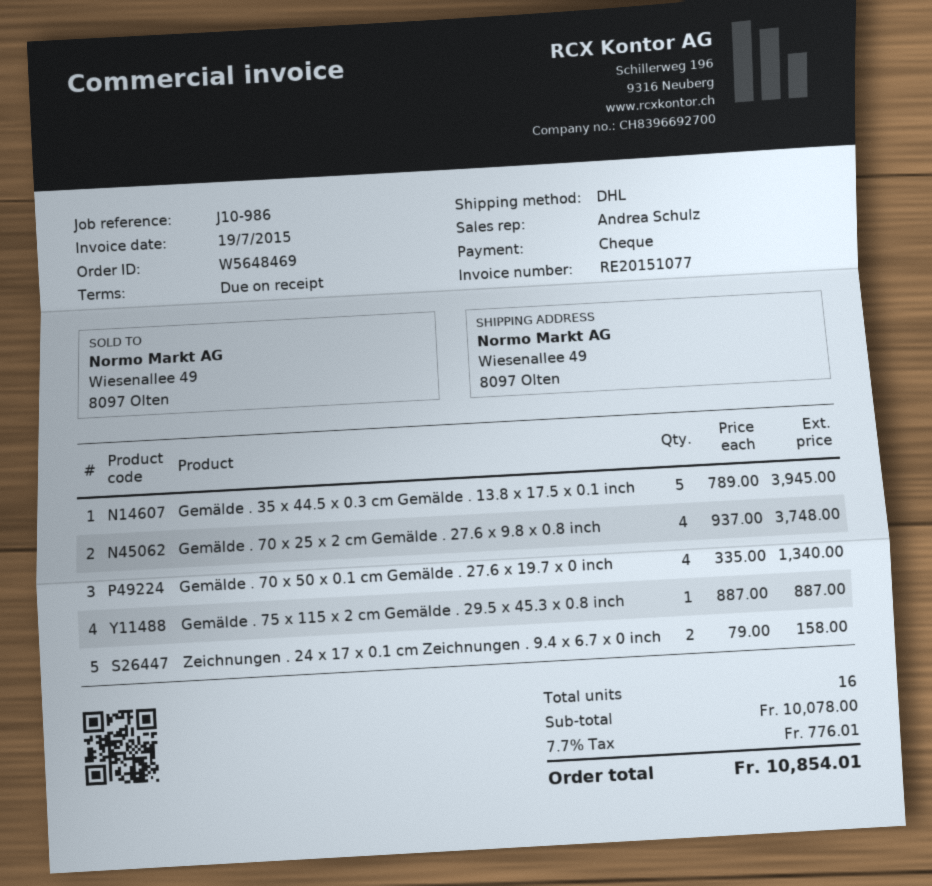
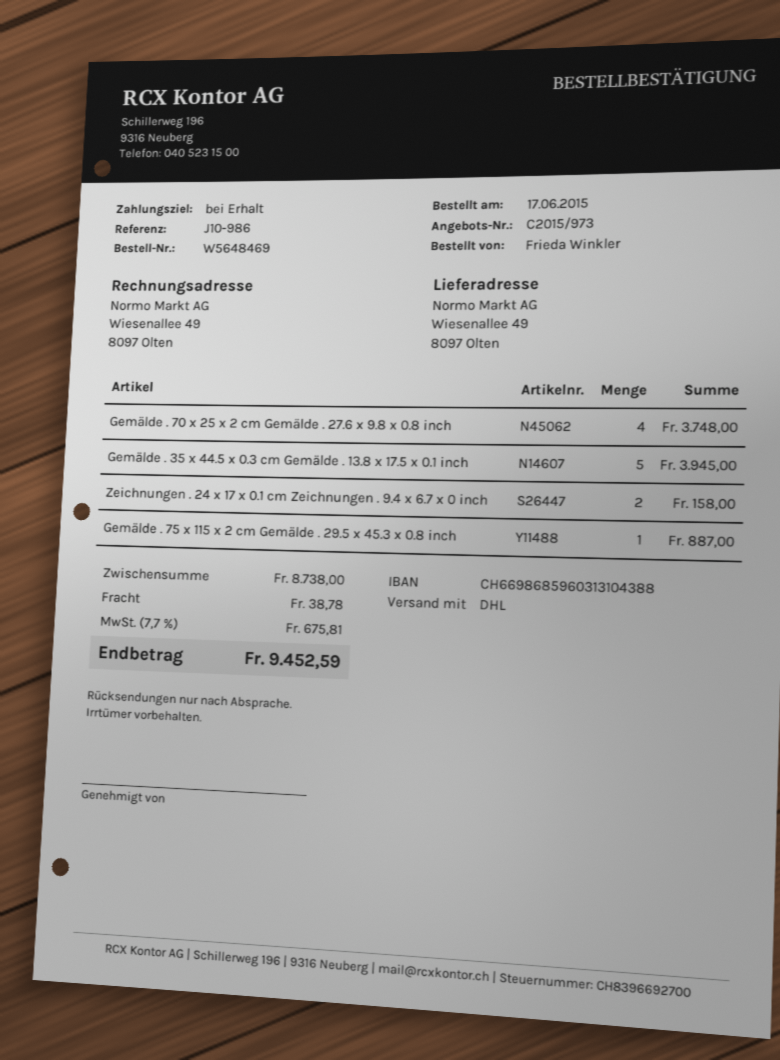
Gemälde . 70 x 50 x 0.1 cm Gemälde . 27.6 x 19.7 x 0 inch: 4 for 1340.00 -> none
subtotal: 10078.00 -> 8738.00
shipping: none -> 38.78
tax: 7.7% = 776.01 -> 7.7% = 675.81
total: 10854.01 -> 9452.59

